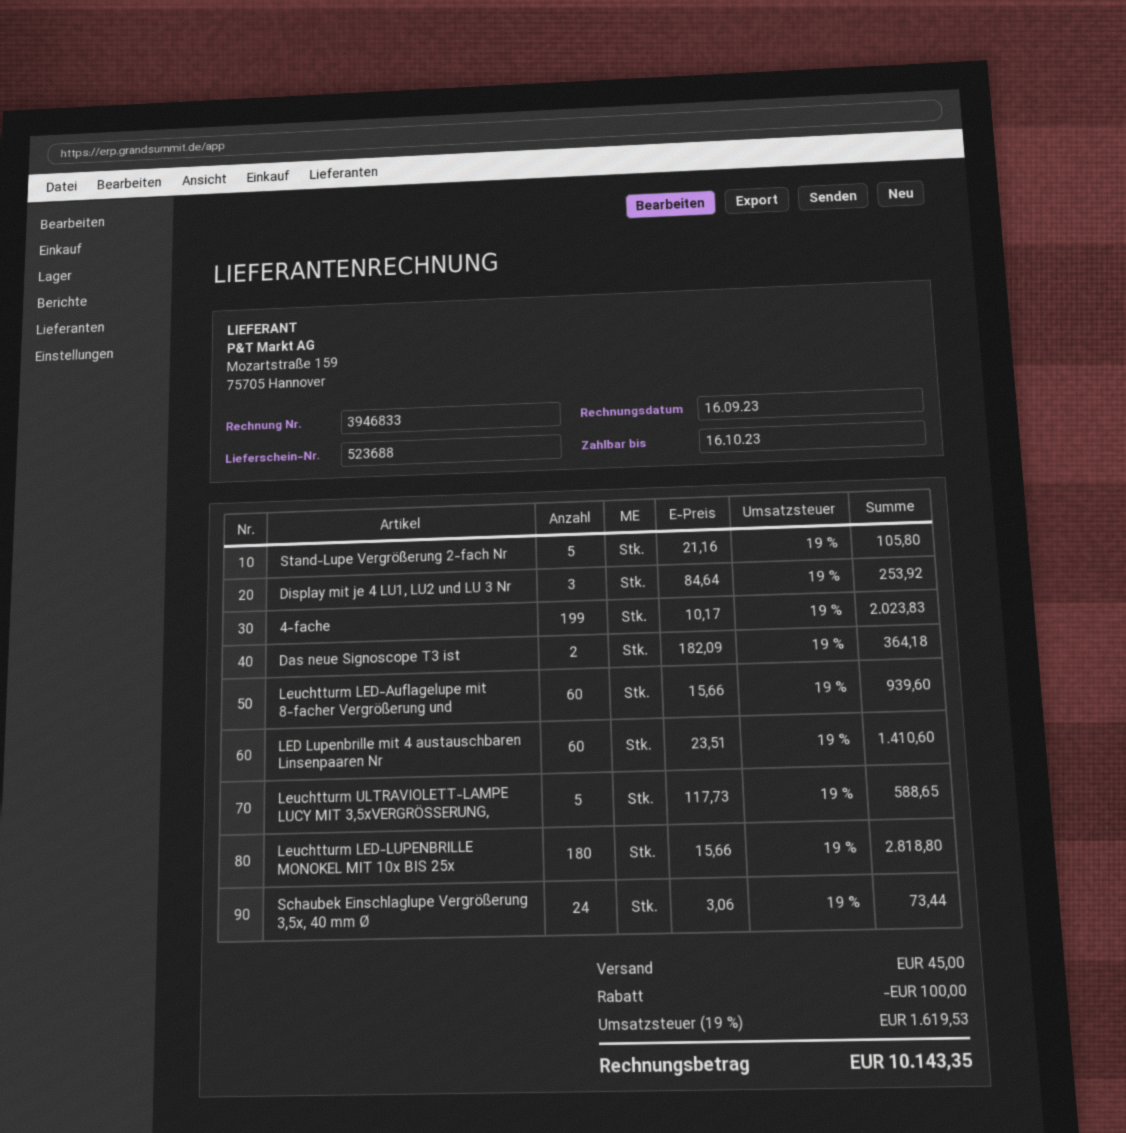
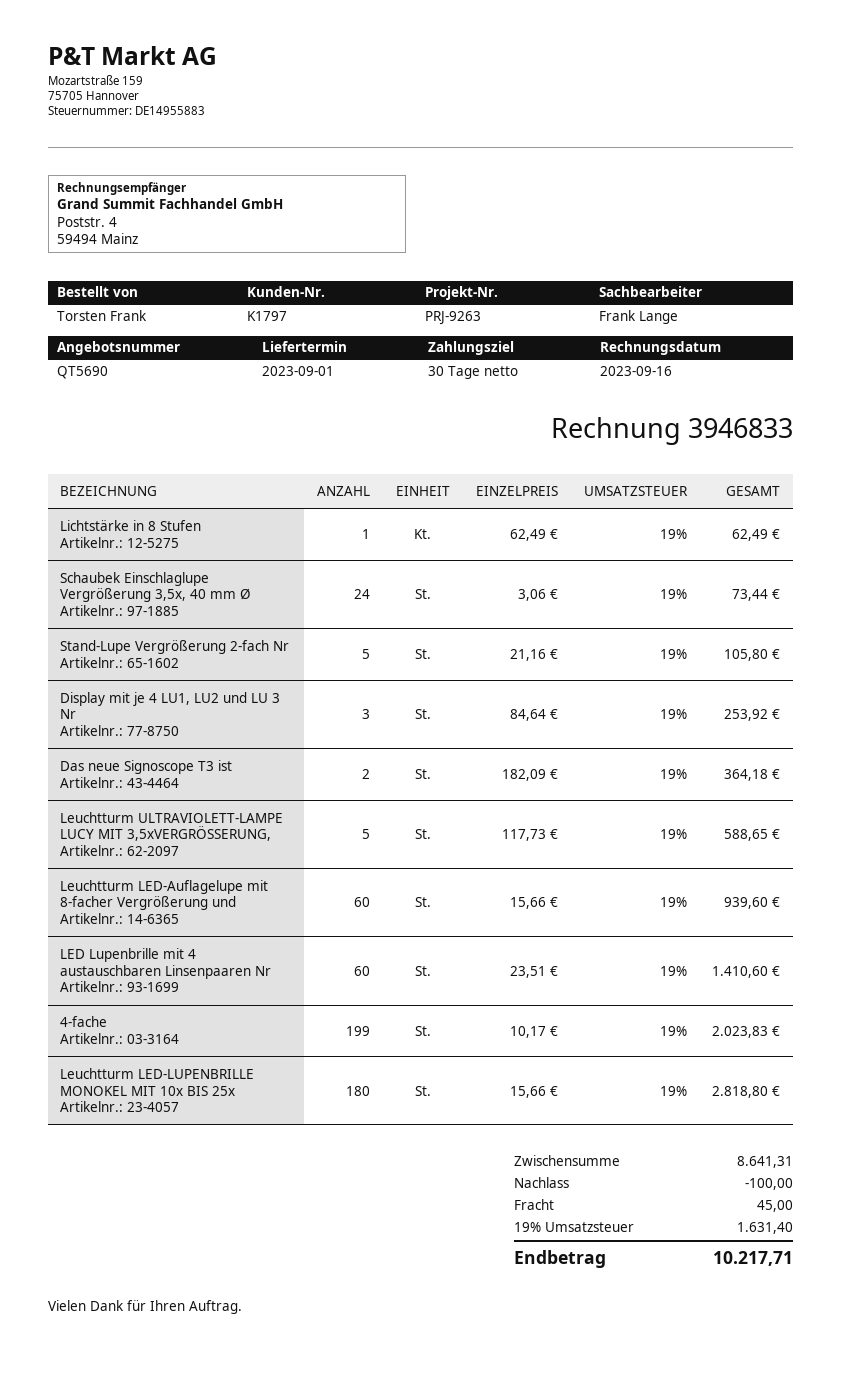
Lichtstärke in 8 Stufen: none -> 1 x 62.49 = 62.49
tax: 19% = 1619.53 -> 19% = 1631.40
total: 10143.35 -> 10217.71

